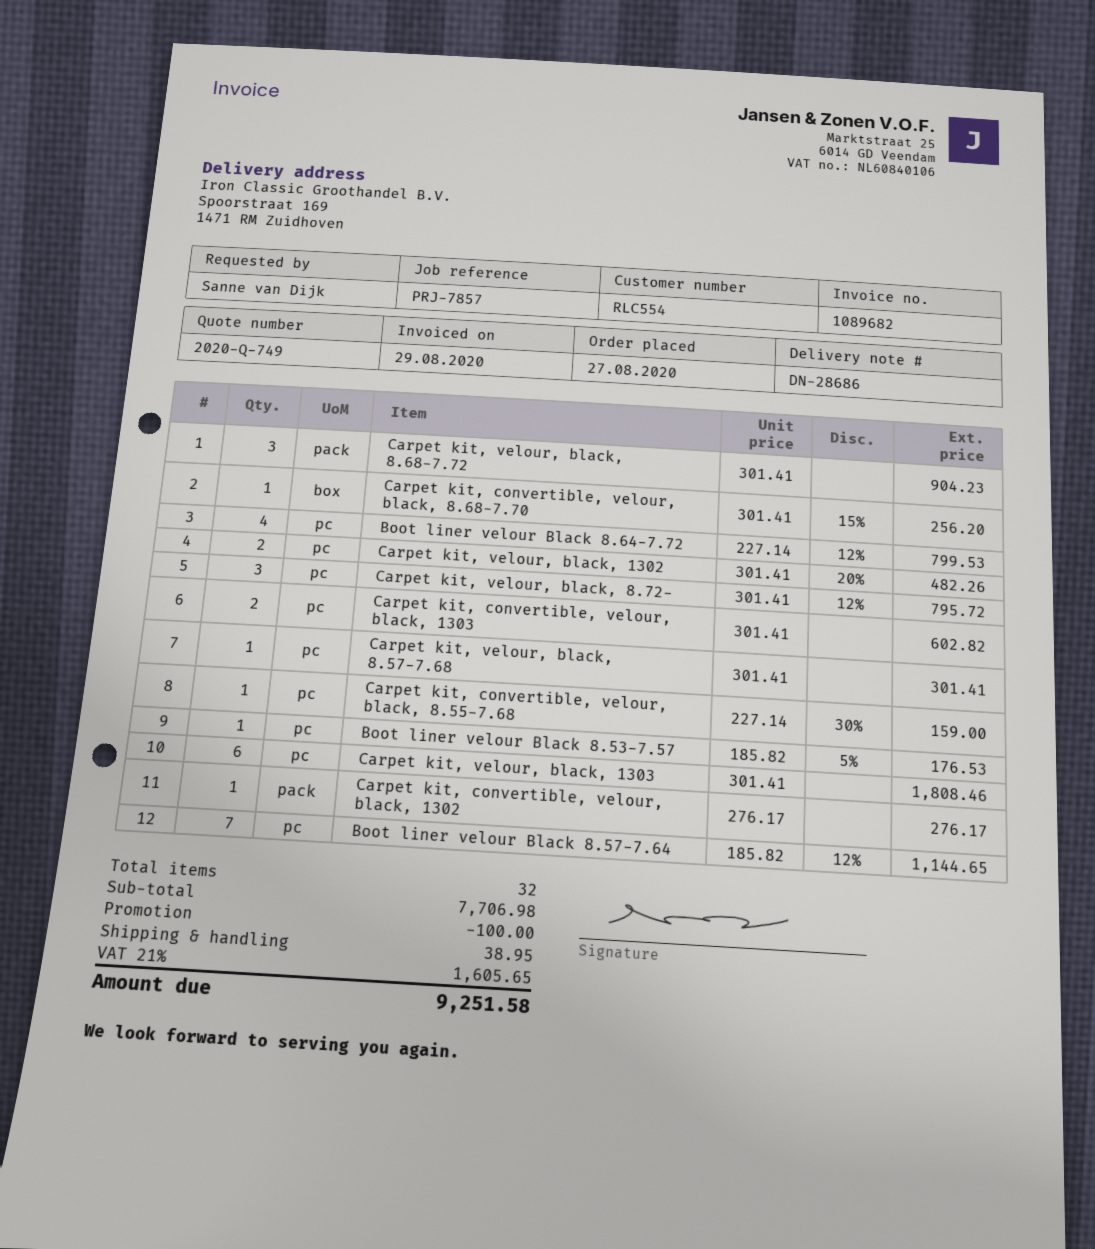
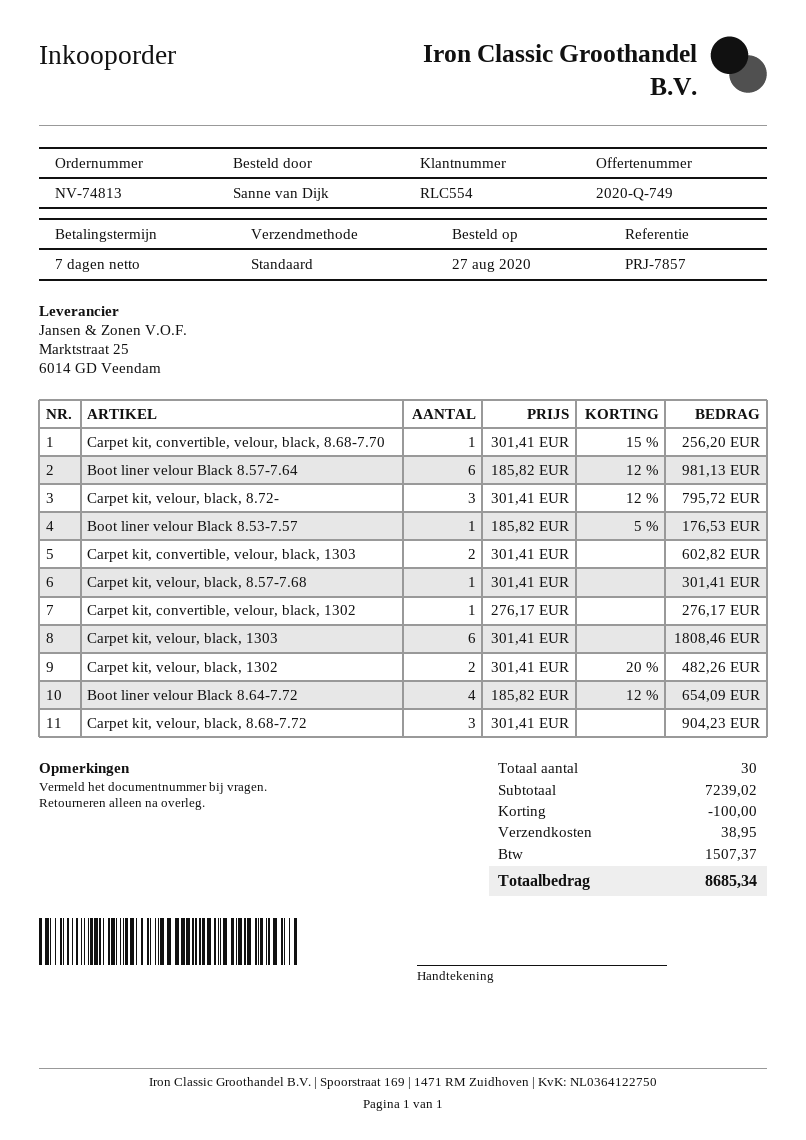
Boot liner velour Black 8.64-7.72: 4 x 227.14 - 12% = 799.53 -> 4 x 185.82 - 12% = 654.09
Carpet kit, convertible, velour, black, 8.55-7.68: 1 x 227.14 - 30% = 159.00 -> none
Boot liner velour Black 8.57-7.64: 7 x 185.82 - 12% = 1144.65 -> 6 x 185.82 - 12% = 981.13
total quantity: 32 -> 30
subtotal: 7706.98 -> 7239.02
tax: 1605.65 -> 1507.37
total: 9251.58 -> 8685.34

